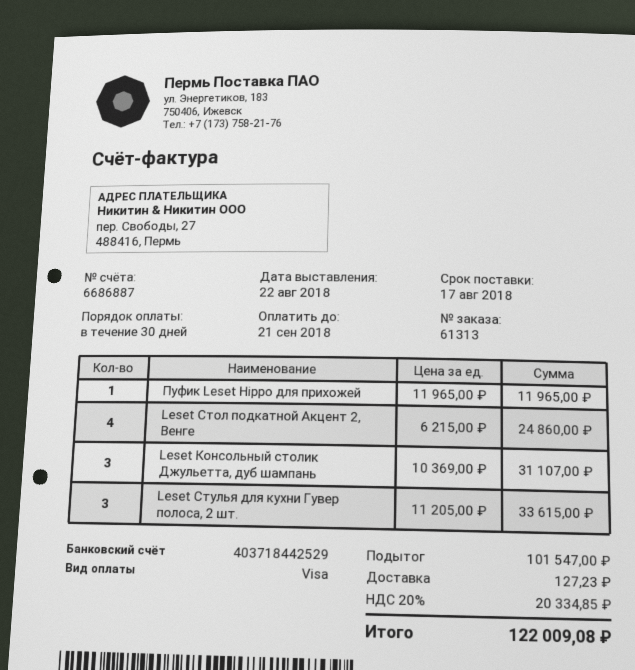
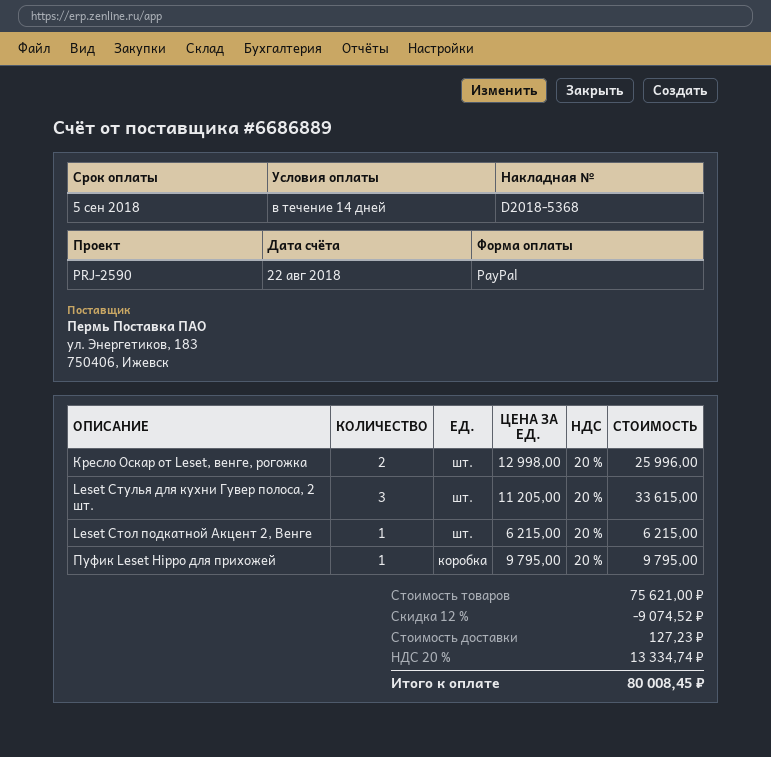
invoice number: 6686887 -> 6686889
payment terms: 30 days -> 14 days
due date: 2018-09-21 -> 2018-09-05
payment method: Visa -> PayPal
Пуфик Leset Hippo для прихожей: 1 x 11965.00 = 11965.00 -> 1 x 9795.00 = 9795.00
Leset Стол подкатной Акцент 2, Венге: 4 x 6215.00 = 24860.00 -> 1 x 6215.00 = 6215.00
Leset Консольный столик Джульетта, дуб шампань: 3 x 10369.00 = 31107.00 -> none
Кресло Оскар от Leset, венге, рогожка: none -> 2 x 12998.00 = 25996.00
subtotal: 101547.00 -> 75621.00
discount: none -> 12% = 9074.52
tax: 20% = 20334.85 -> 20% = 13334.74
total: 122009.08 -> 80008.45

